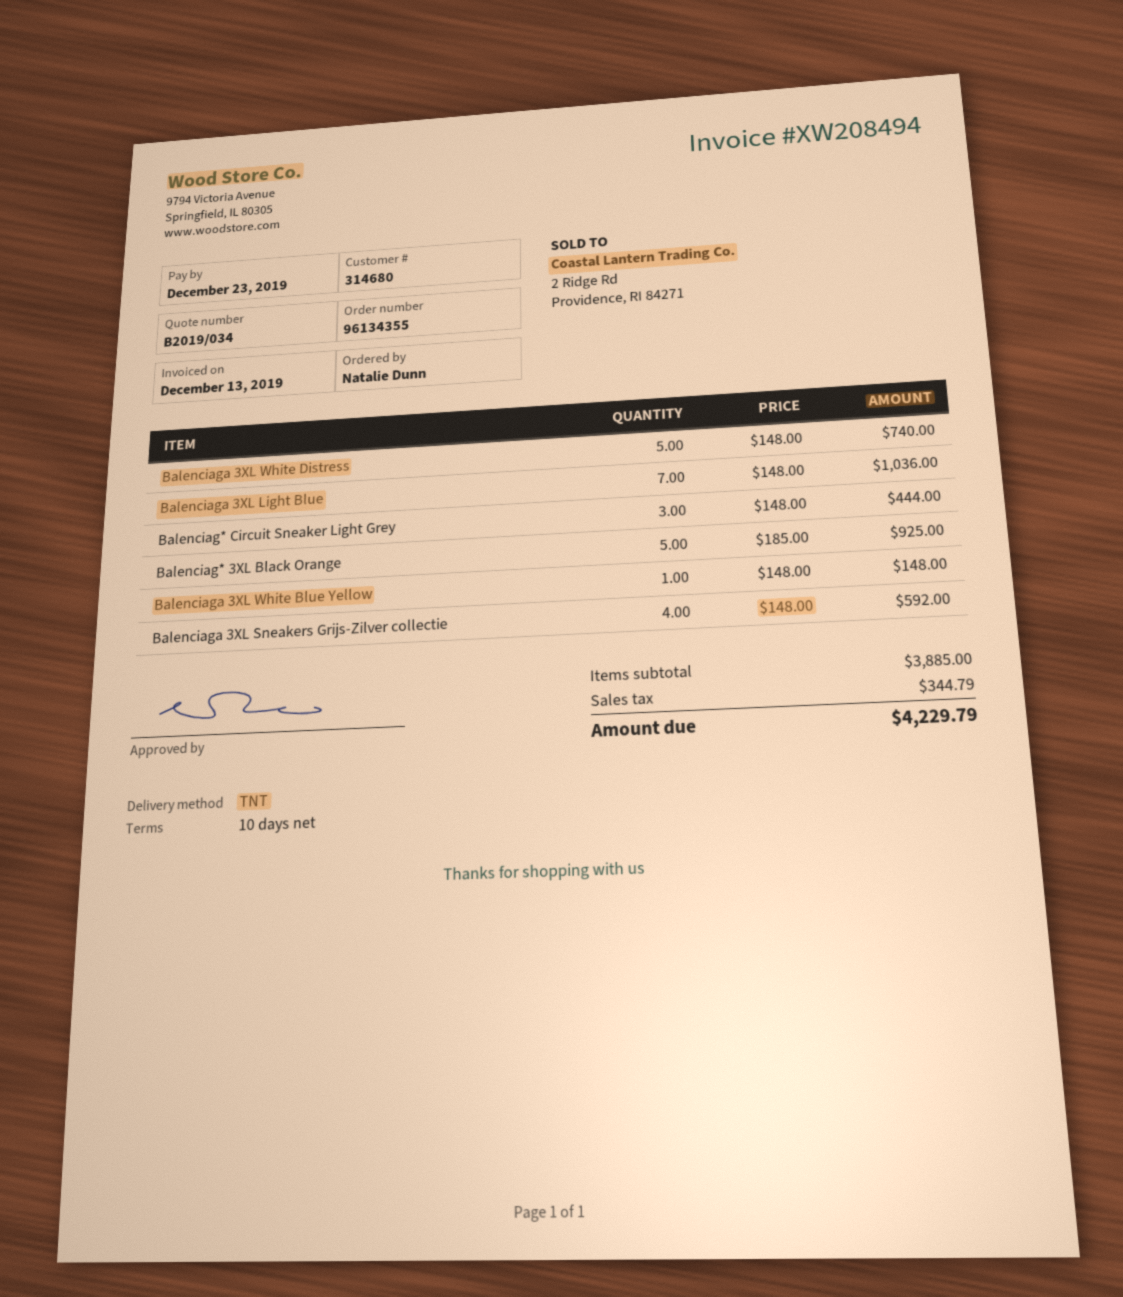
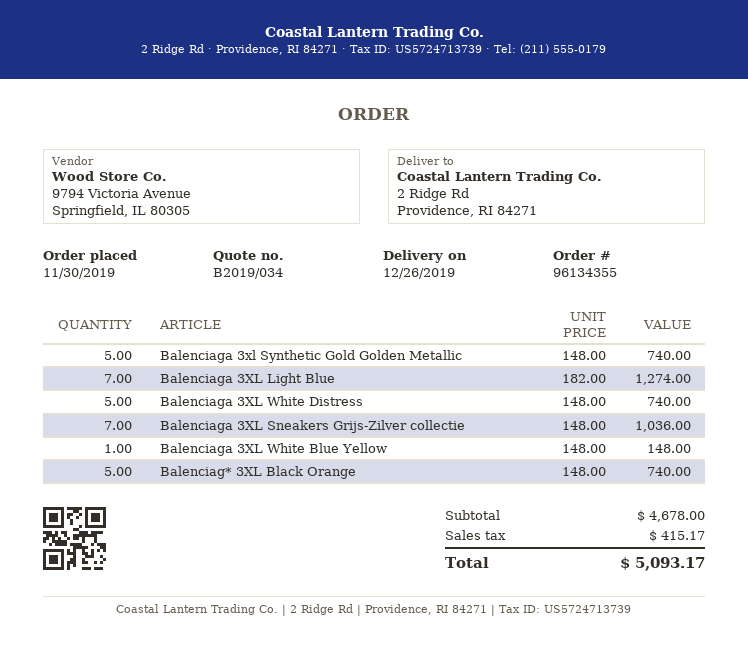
Balenciaga 3XL Light Blue: 7 x 148.00 = 1036.00 -> 7 x 182.00 = 1274.00
Balenciag* Circuit Sneaker Light Grey: 3 x 148.00 = 444.00 -> none
Balenciag* 3XL Black Orange: 5 x 185.00 = 925.00 -> 5 x 148.00 = 740.00
Balenciaga 3XL Sneakers Grijs-Zilver collectie: 4 x 148.00 = 592.00 -> 7 x 148.00 = 1036.00
Balenciaga 3xl Synthetic Gold Golden Metallic: none -> 5 x 148.00 = 740.00
subtotal: 3885.00 -> 4678.00
tax: 344.79 -> 415.17
total: 4229.79 -> 5093.17

